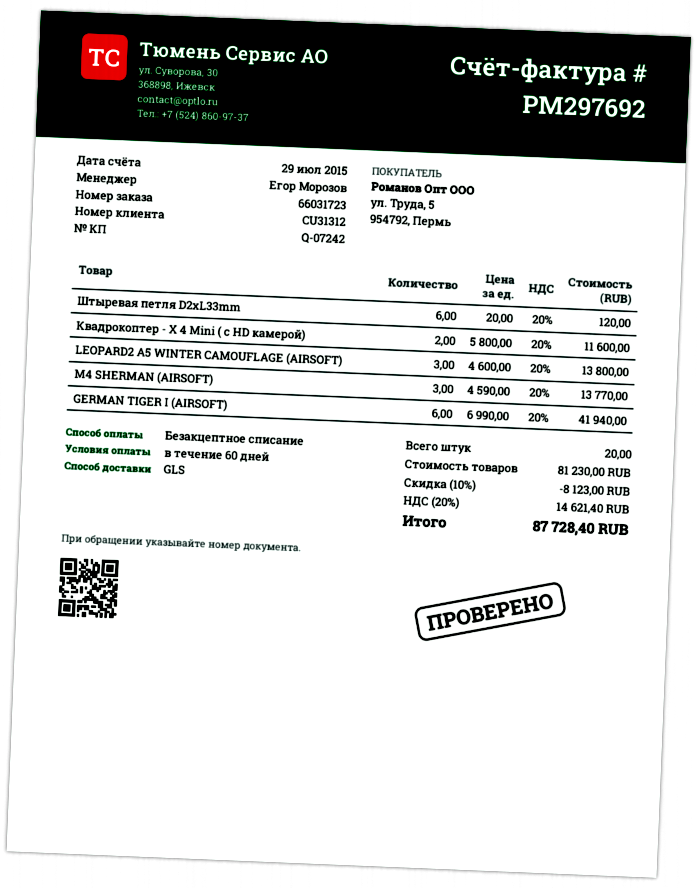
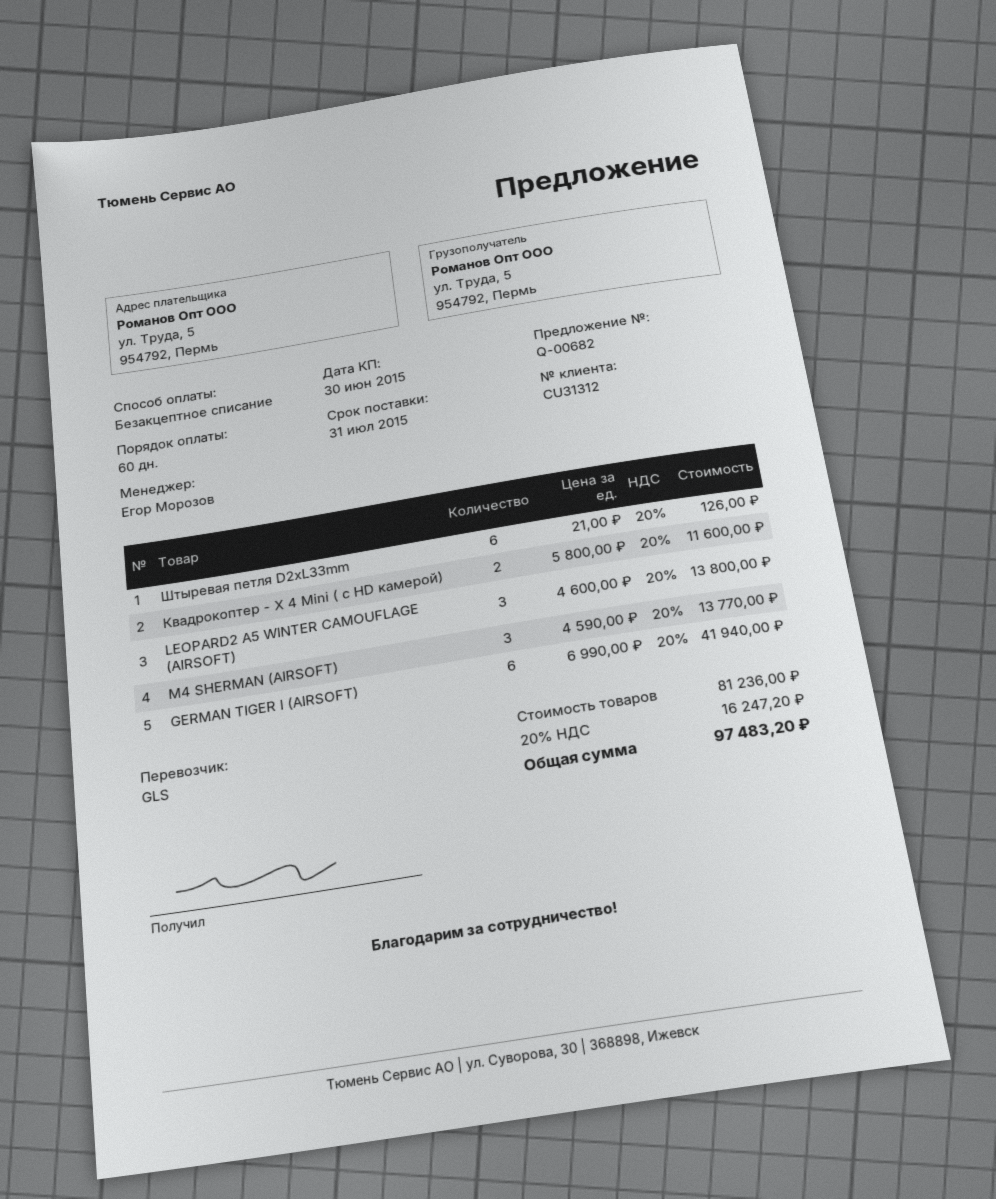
quote number: Q-07242 -> Q-00682
Штыревая петля D2xL33mm: 6 x 20.00 = 120.00 -> 6 x 21.00 = 126.00
subtotal: 81230.00 -> 81236.00
discount: 10% = 8123.00 -> none
tax: 20% = 14621.40 -> 20% = 16247.20
total: 87728.40 -> 97483.20

